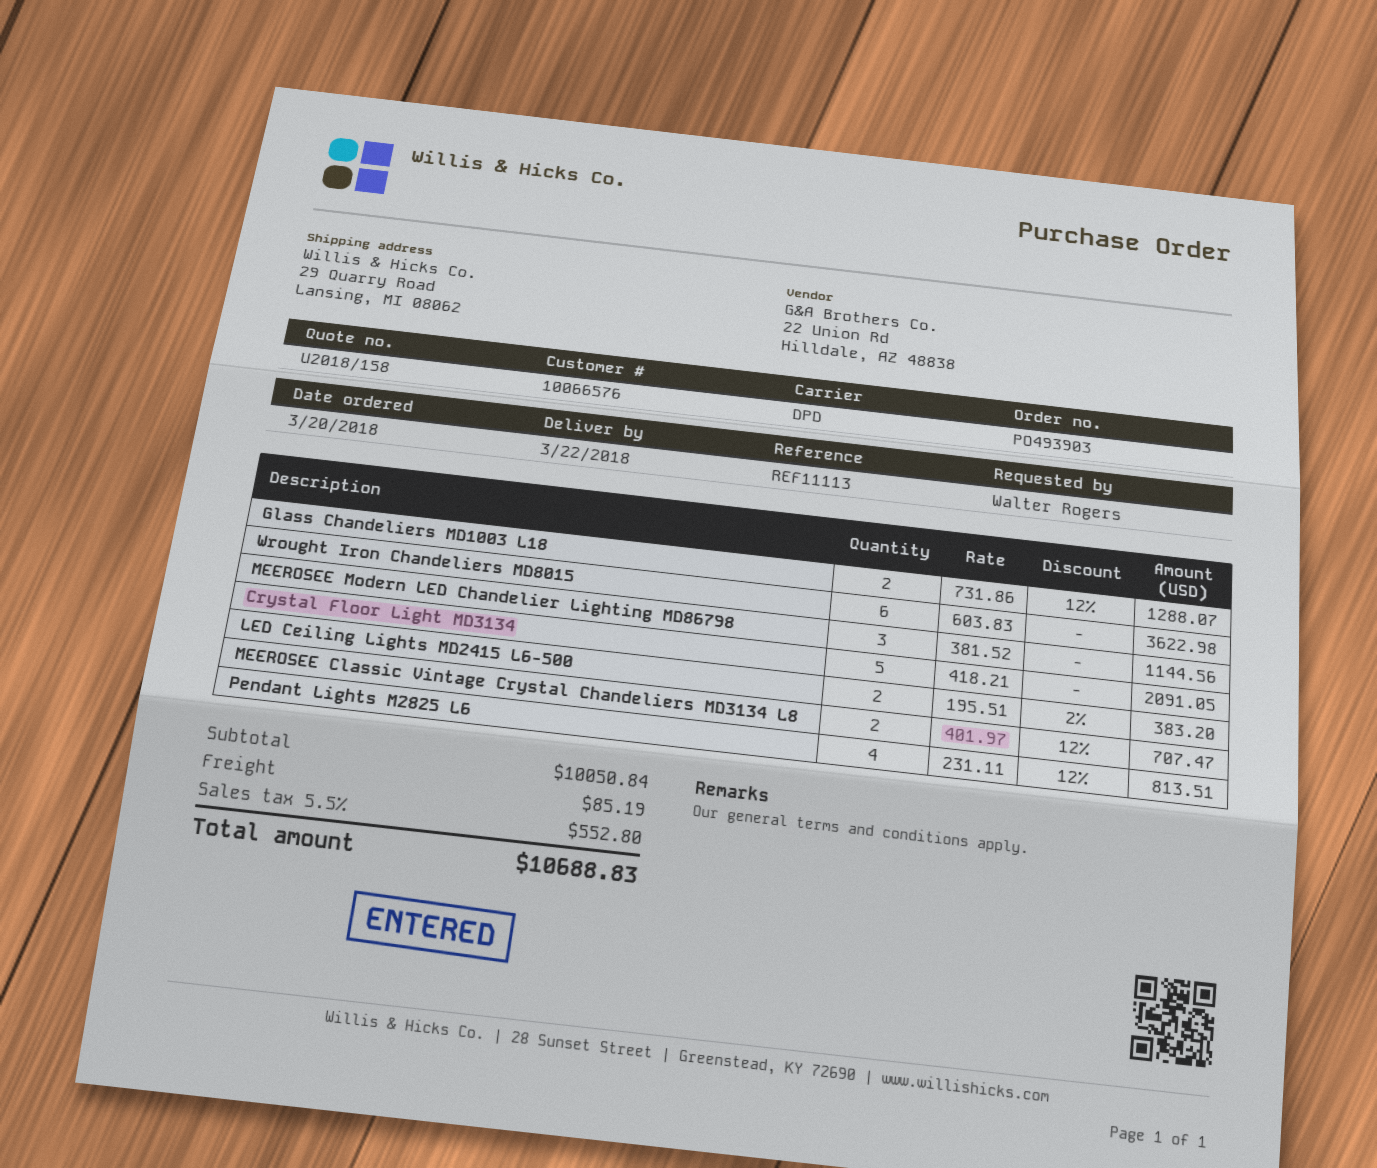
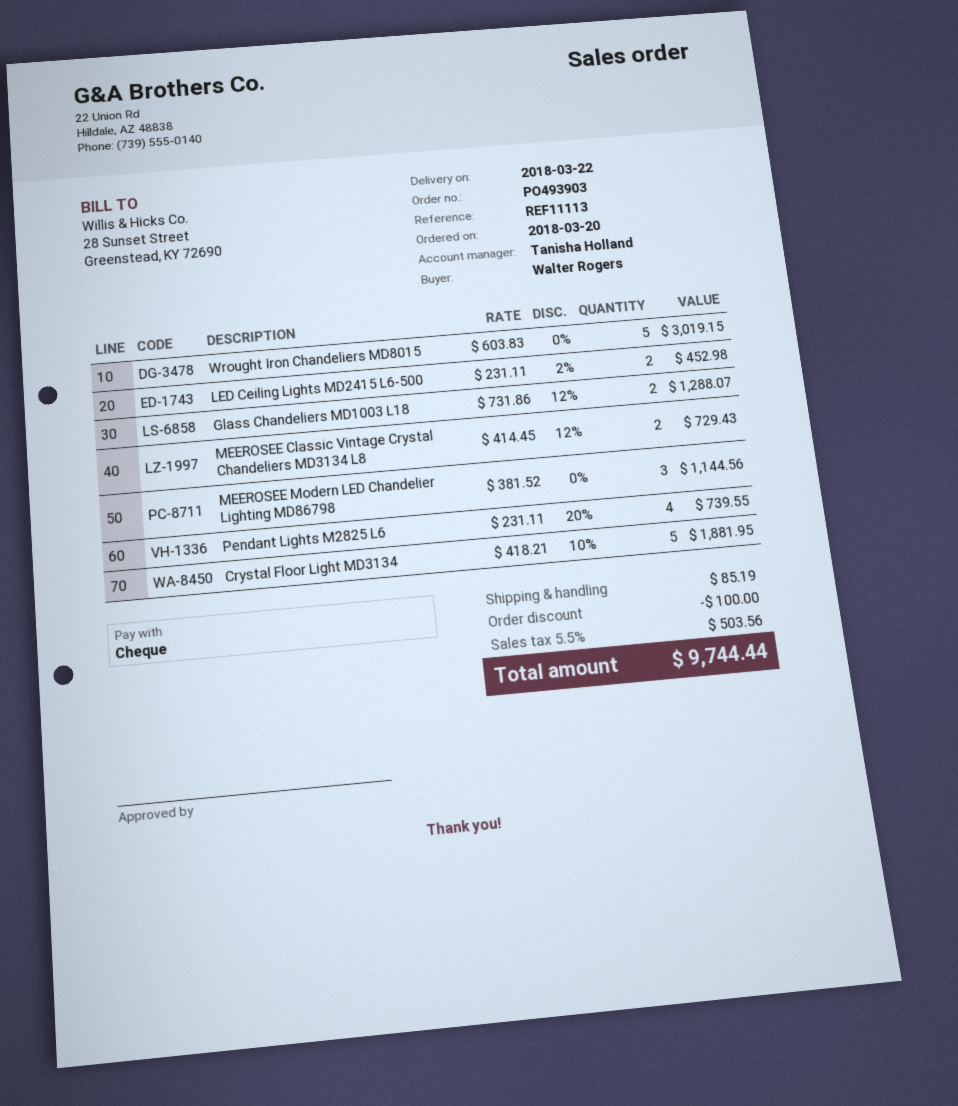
Wrought Iron Chandeliers MD8015: 6 x 603.83 = 3622.98 -> 5 x 603.83 = 3019.15
Crystal Floor Light MD3134: 5 x 418.21 = 2091.05 -> 5 x 418.21 - 10% = 1881.95
LED Ceiling Lights MD2415 L6-500: 2 x 195.51 - 2% = 383.20 -> 2 x 231.11 - 2% = 452.98
MEEROSEE Classic Vintage Crystal Chandeliers MD3134 L8: 2 x 401.97 - 12% = 707.47 -> 2 x 414.45 - 12% = 729.43
Pendant Lights M2825 L6: 4 x 231.11 - 12% = 813.51 -> 4 x 231.11 - 20% = 739.55
discount: none -> 100.00
tax: 5.5% = 552.80 -> 5.5% = 503.56
total: 10688.83 -> 9744.44

